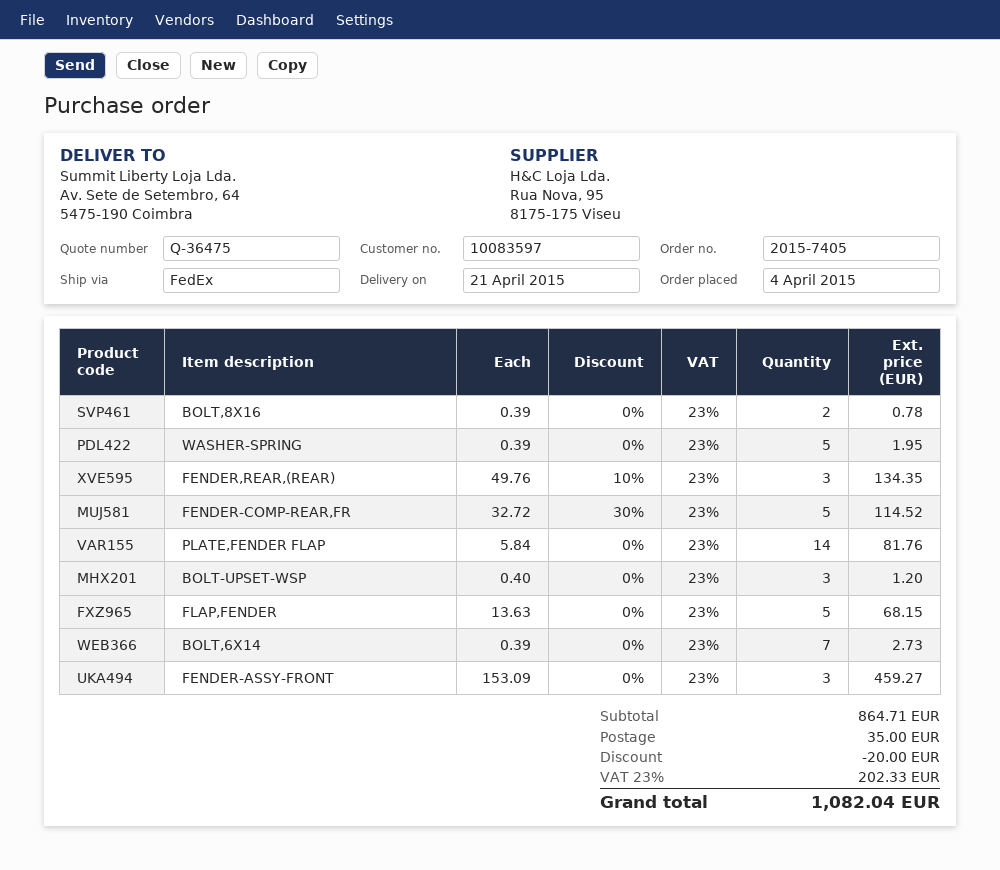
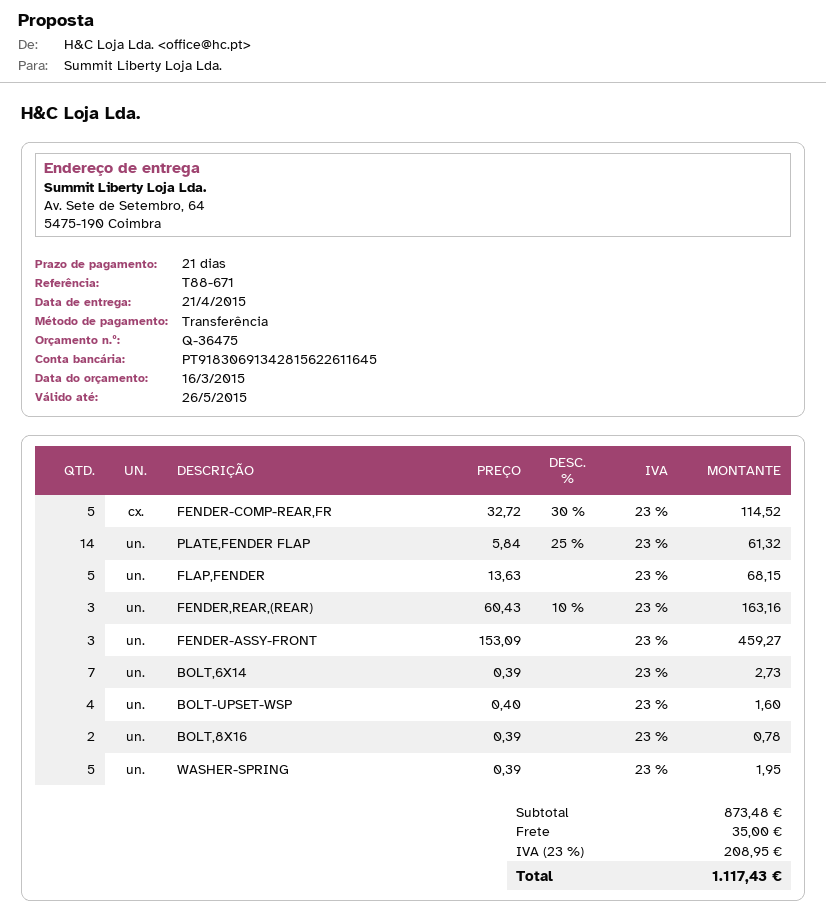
FENDER,REAR,(REAR): 3 x 49.76 - 10% = 134.35 -> 3 x 60.43 - 10% = 163.16
PLATE,FENDER FLAP: 14 x 5.84 = 81.76 -> 14 x 5.84 - 25% = 61.32
BOLT-UPSET-WSP: 3 x 0.40 = 1.20 -> 4 x 0.40 = 1.60
subtotal: 864.71 -> 873.48
discount: 20.00 -> none
tax: 23% = 202.33 -> 23% = 208.95
total: 1082.04 -> 1117.43

